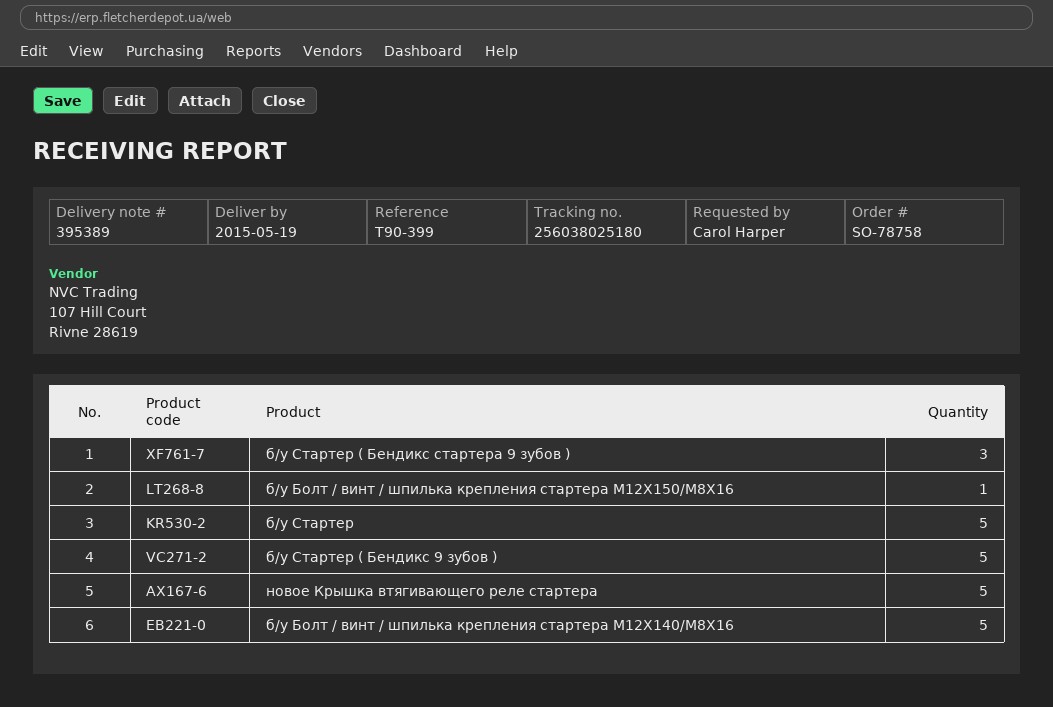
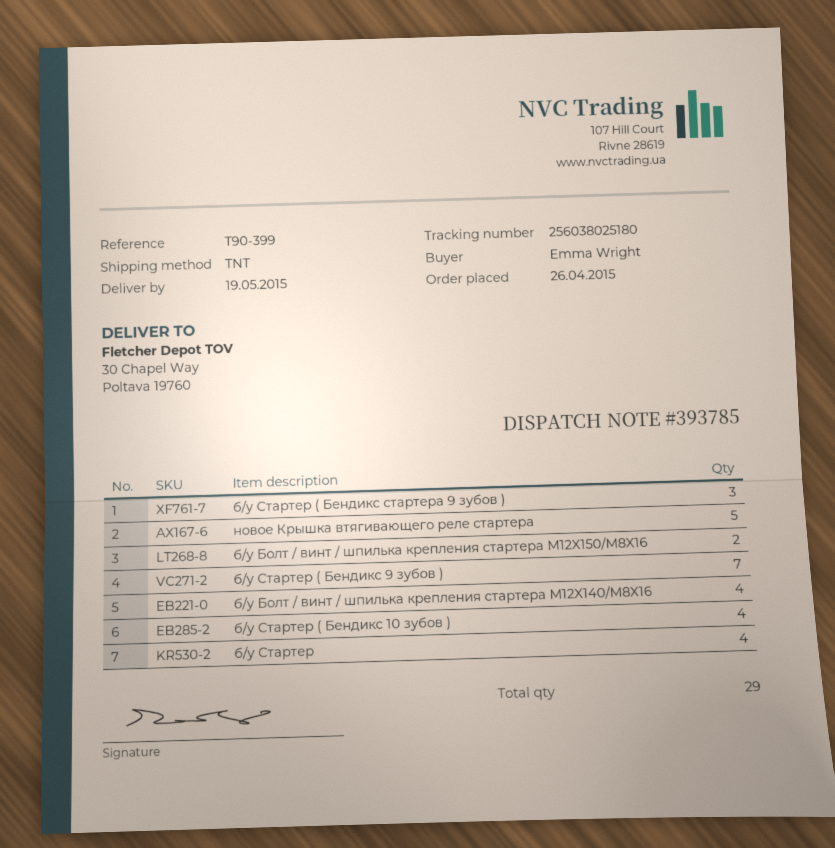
delivery note number: 395389 -> 393785
ordered by: Carol Harper -> Emma Wright
б/у Болт / винт / шпилька крепления стартера M12X150/M8X16: 1 -> 2
б/у Стартер: 5 -> 4
б/у Стартер ( Бендикс 9 зубов ): 5 -> 7
б/у Болт / винт / шпилька крепления стартера M12X140/M8X16: 5 -> 4
б/у Стартер ( Бендикс 10 зубов ): none -> 4

